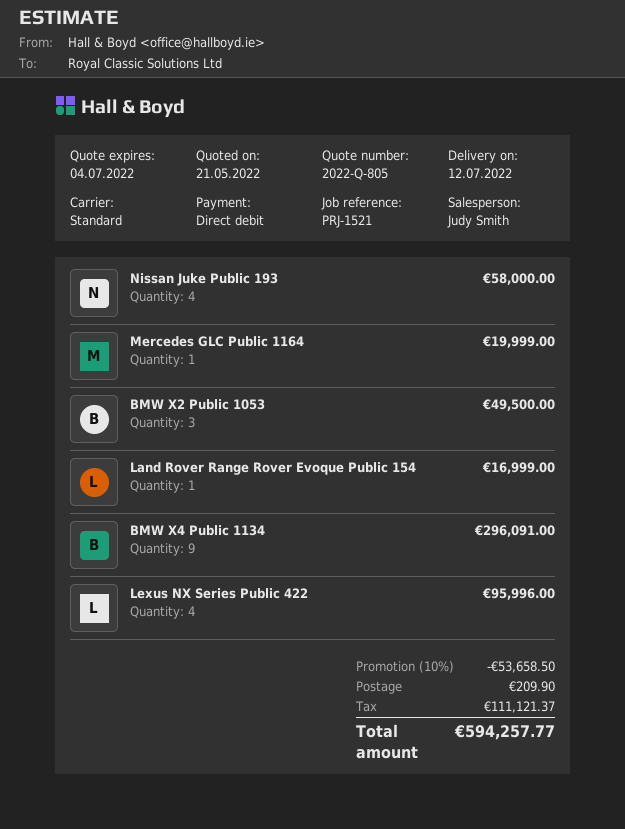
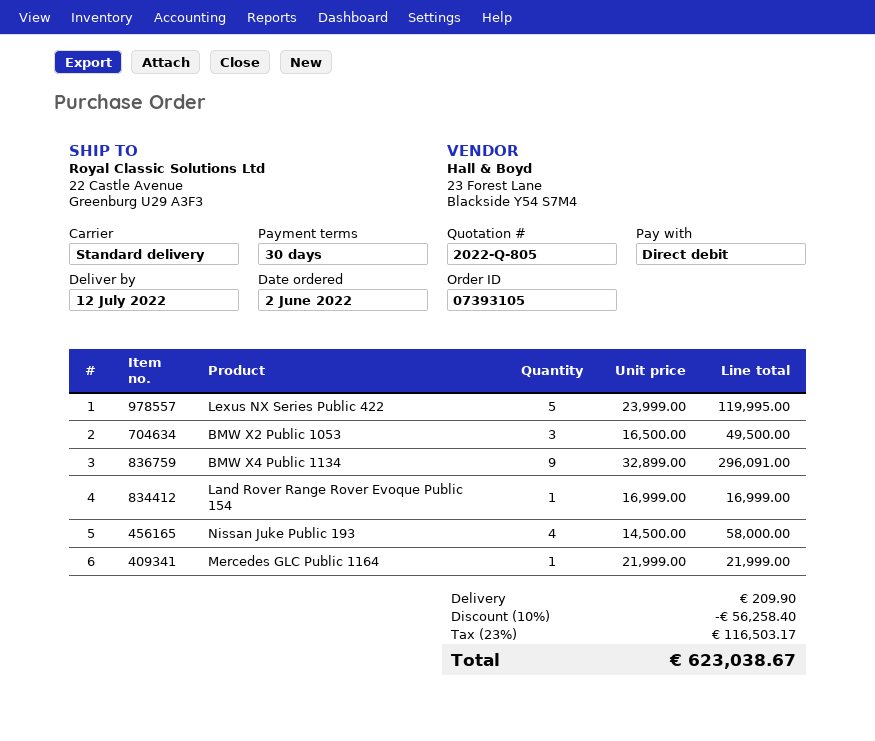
Mercedes GLC Public 1164: 1 for 19999.00 -> 1 for 21999.00
Lexus NX Series Public 422: 4 for 95996.00 -> 5 for 119995.00
discount: 10% = 53658.50 -> 10% = 56258.40
tax: 111121.37 -> 116503.17
total: 594257.77 -> 623038.67

